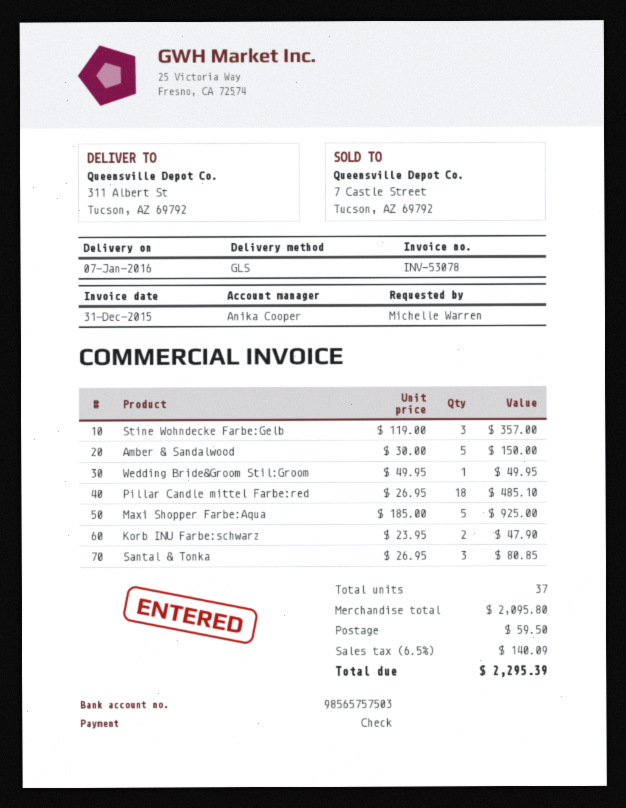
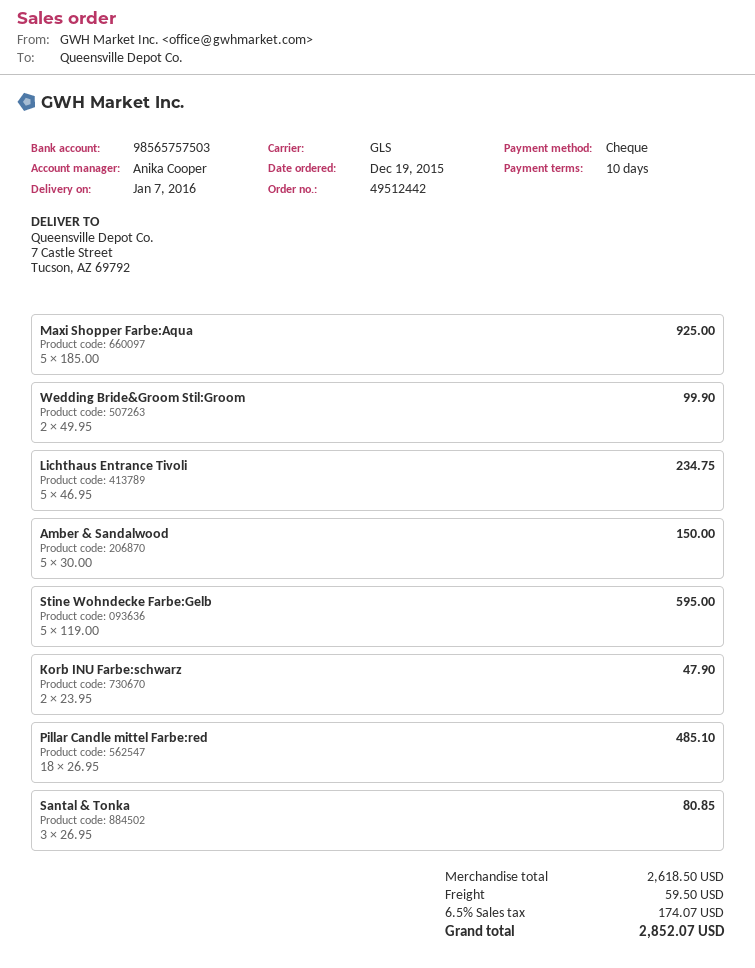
ship to: 311 Albert St, Tucson, AZ 69792 -> 7 Castle Street, Tucson, AZ 69792
Stine Wohndecke Farbe:Gelb: 3 x 119.00 = 357.00 -> 5 x 119.00 = 595.00
Wedding Bride&Groom Stil:Groom: 1 x 49.95 = 49.95 -> 2 x 49.95 = 99.90
Lichthaus Entrance Tivoli: none -> 5 x 46.95 = 234.75
subtotal: 2095.80 -> 2618.50
tax: 6.5% = 140.09 -> 6.5% = 174.07
total: 2295.39 -> 2852.07

